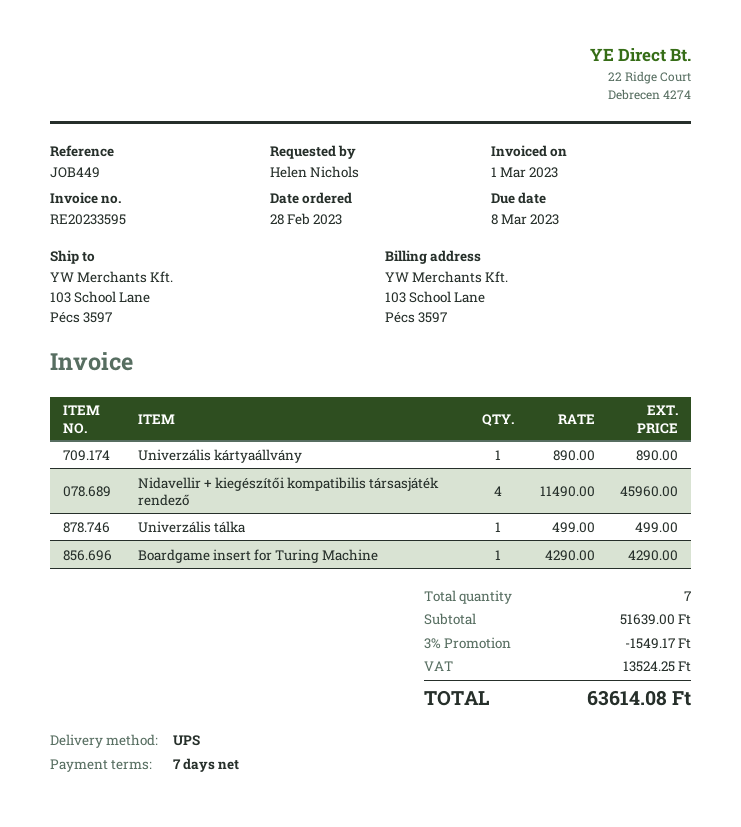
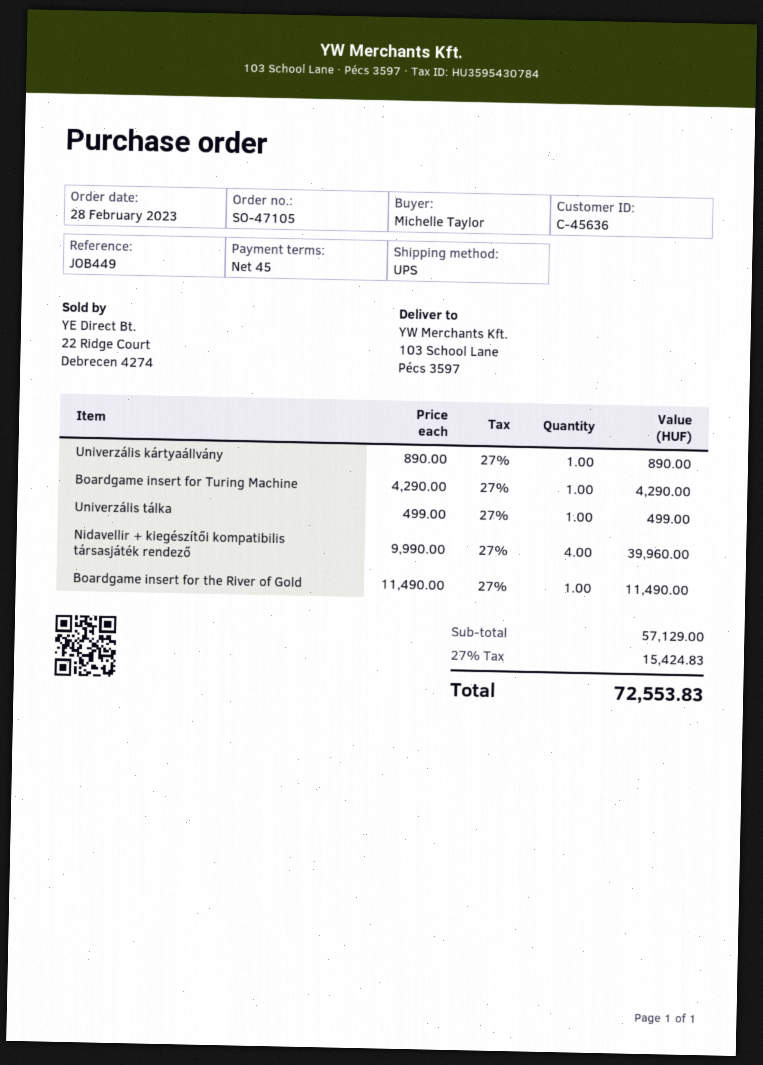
payment terms: 7 days -> 45 days
ordered by: Helen Nichols -> Michelle Taylor
Nidavellir + kiegészítői kompatibilis társasjáték rendező: 4 x 11490.00 = 45960.00 -> 4 x 9990.00 = 39960.00
Boardgame insert for the River of Gold: none -> 1 x 11490.00 = 11490.00
subtotal: 51639.00 -> 57129.00
discount: 3% = 1549.17 -> none
tax: 13524.25 -> 15424.83
total: 63614.08 -> 72553.83

